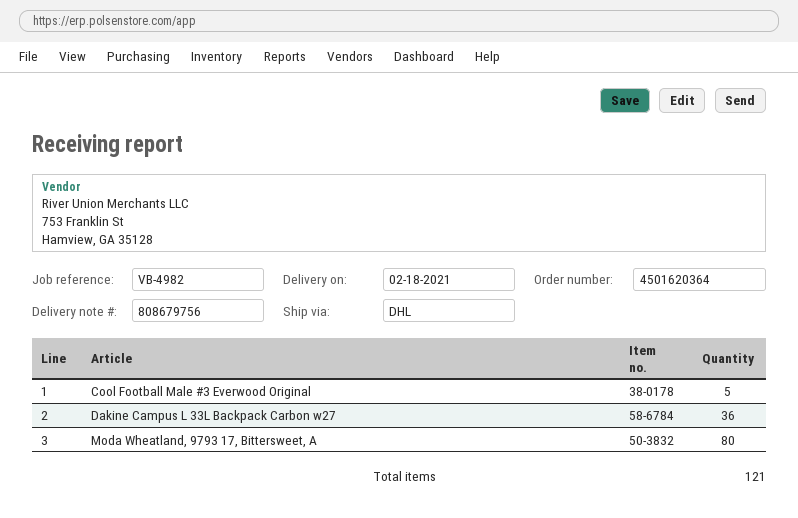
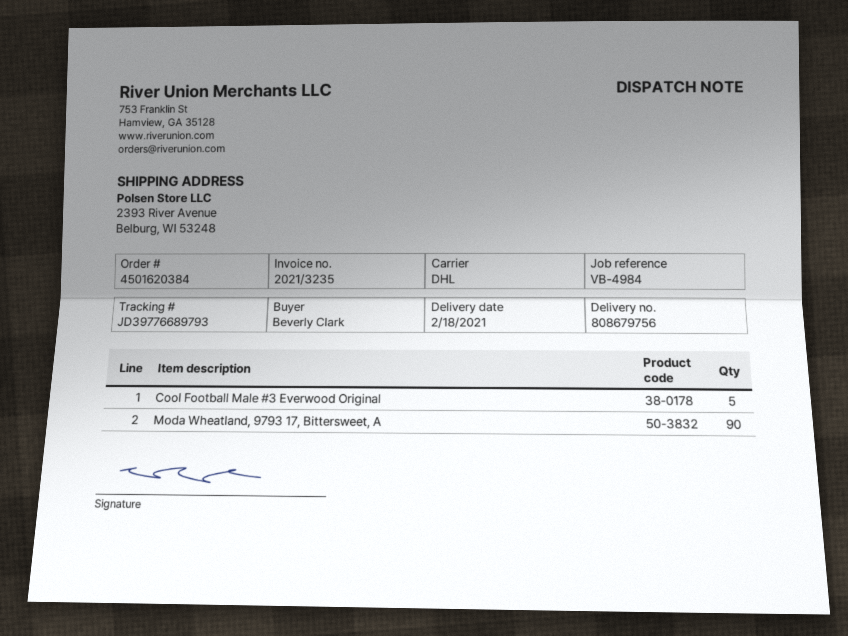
order number: 4501620364 -> 4501620384
reference: VB-4982 -> VB-4984
Dakine Campus L 33L Backpack Carbon w27: 36 -> none
Moda Wheatland, 9793 17, Bittersweet, A: 80 -> 90

